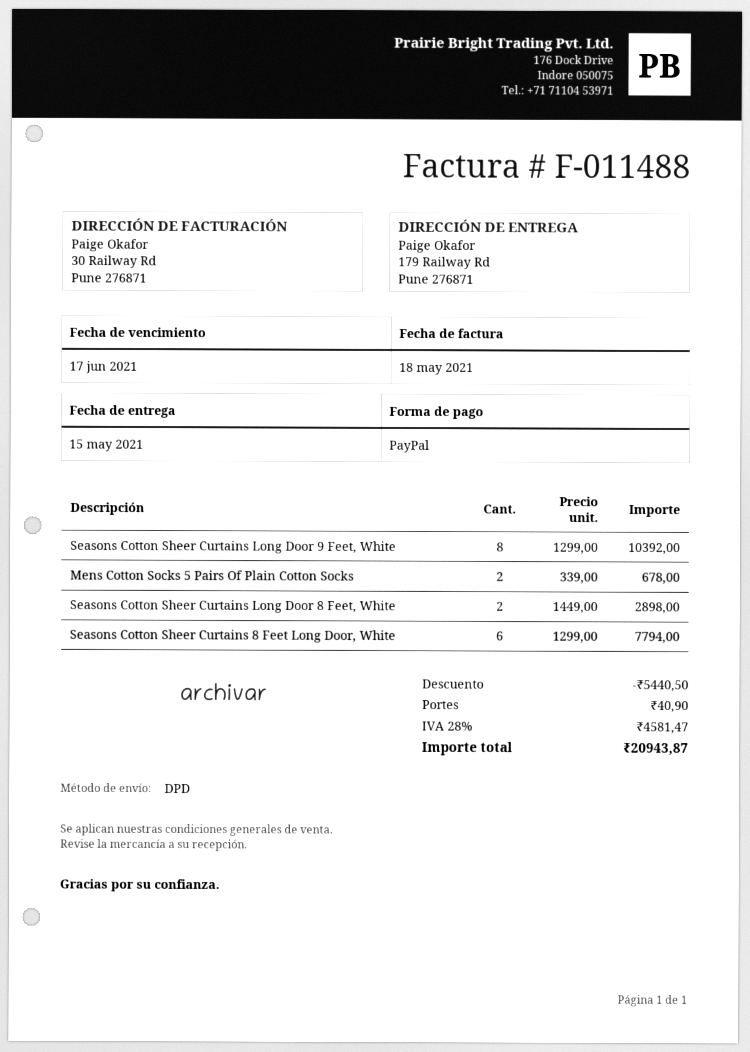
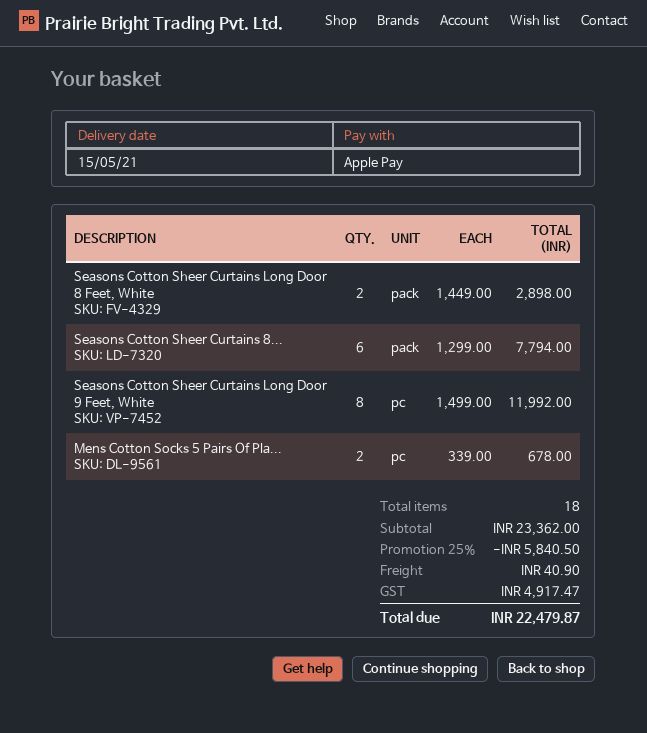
payment method: PayPal -> Apple Pay
Seasons Cotton Sheer Curtains Long Door 9 Feet, White: 8 x 1299.00 = 10392.00 -> 8 x 1499.00 = 11992.00
discount: 5440.50 -> 5840.50
tax: 4581.47 -> 4917.47
total: 20943.87 -> 22479.87

